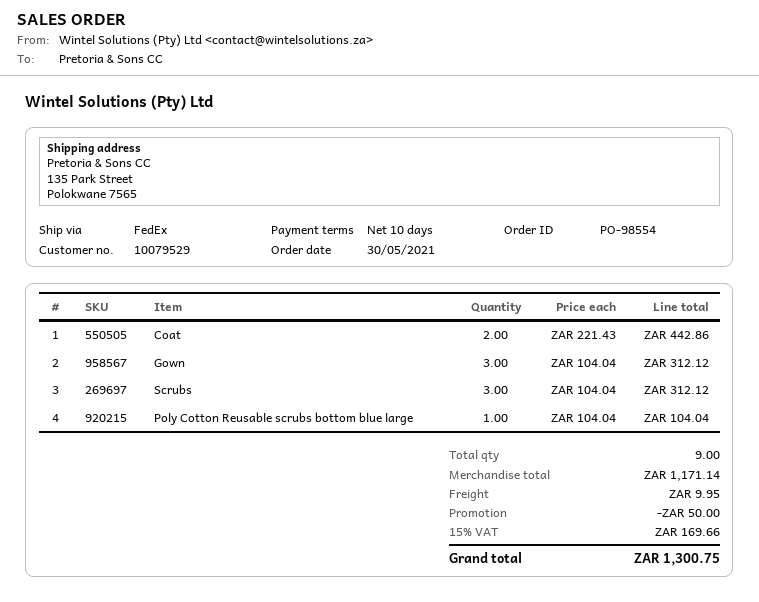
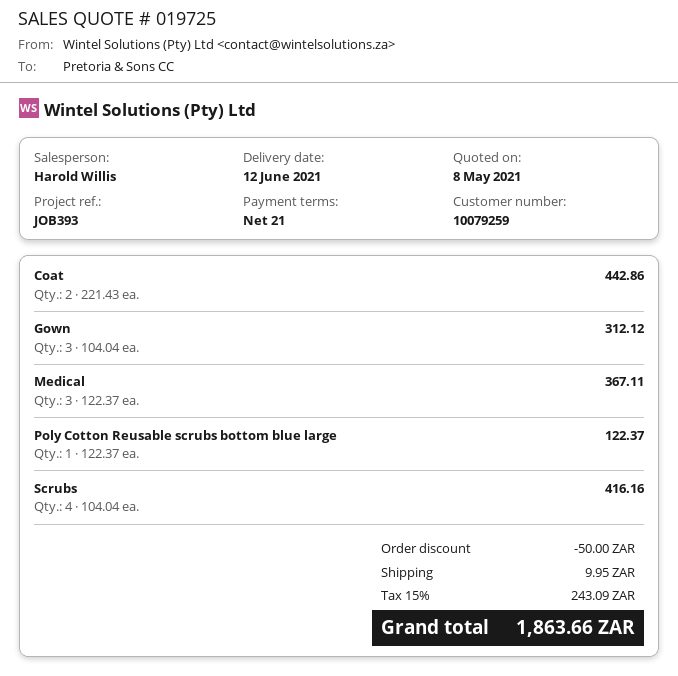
payment terms: 10 days -> 21 days
customer number: 10079529 -> 10079259
Scrubs: 3 x 104.04 = 312.12 -> 4 x 104.04 = 416.16
Poly Cotton Reusable scrubs bottom blue large: 1 x 104.04 = 104.04 -> 1 x 122.37 = 122.37
Medical: none -> 3 x 122.37 = 367.11
tax: 15% = 169.66 -> 15% = 243.09
total: 1300.75 -> 1863.66

